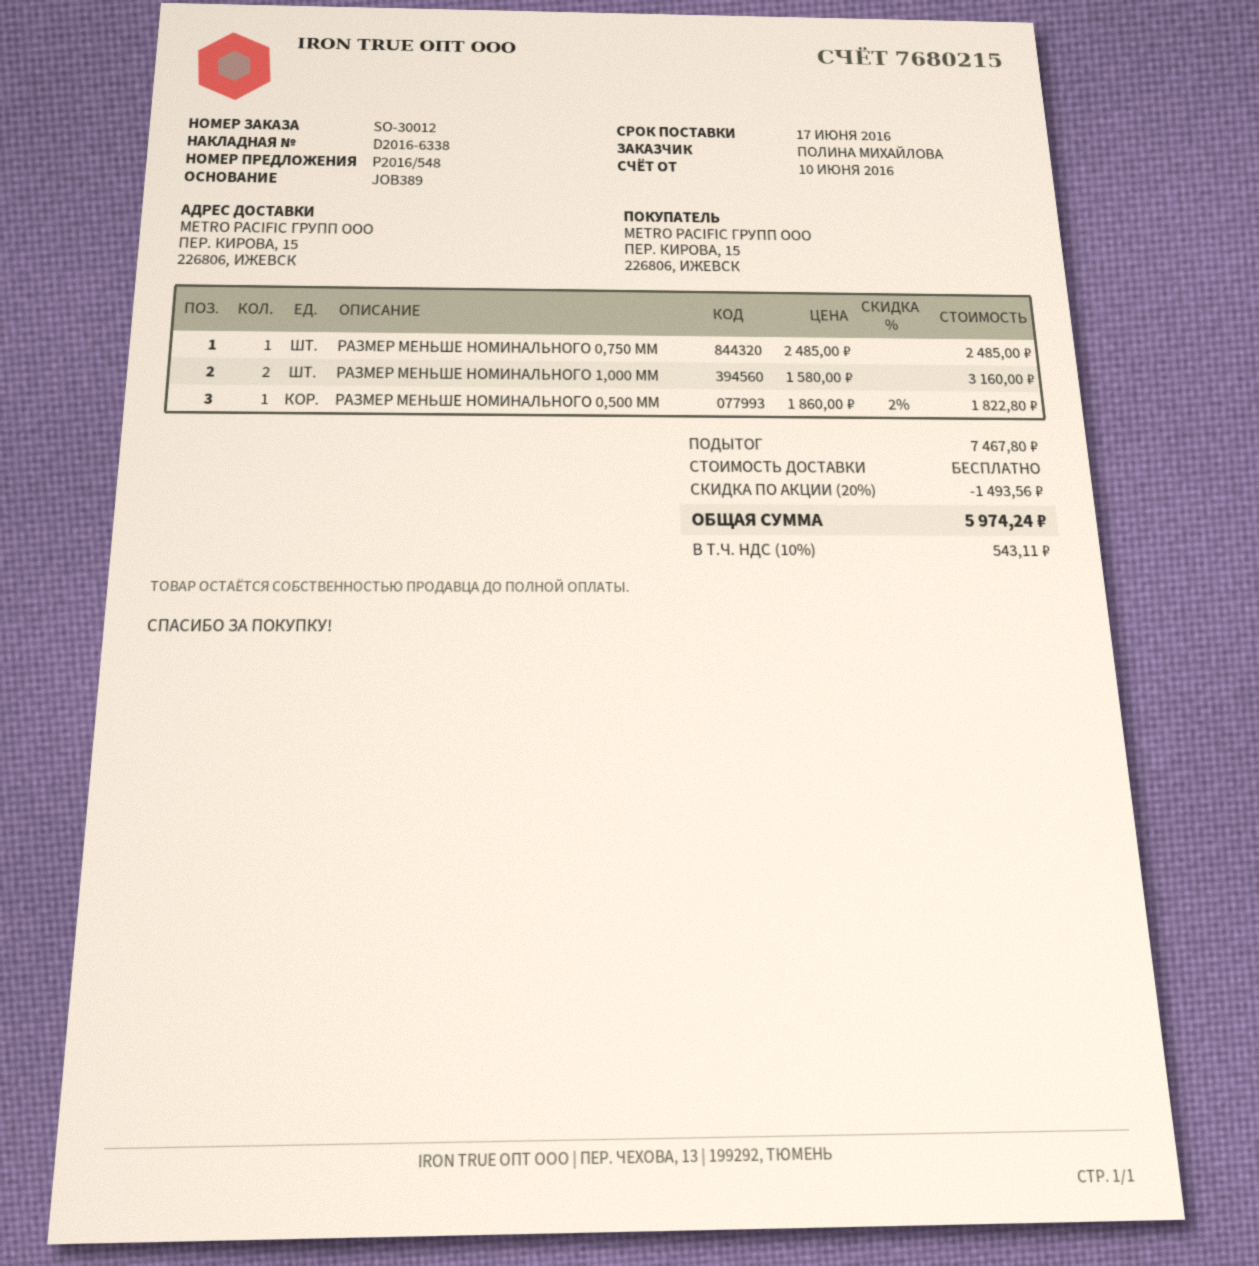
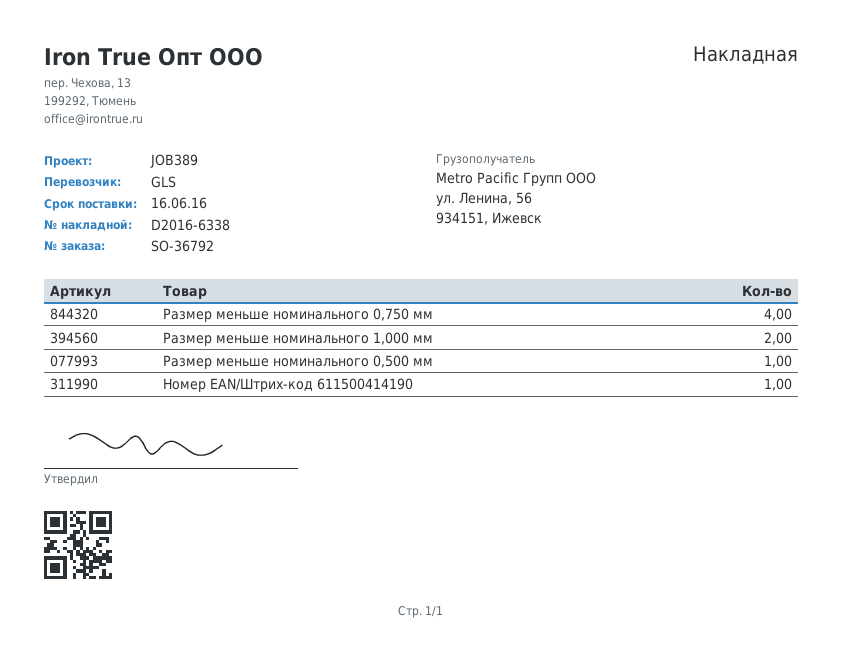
order number: SO-30012 -> SO-36792
delivery date: 2016-06-17 -> 2016-06-16
ship to: ПЕР. КИРОВА, 15, 226806, ИЖЕВСК -> ул. Ленина, 56, 934151, Ижевск
РАЗМЕР МЕНЬШЕ НОМИНАЛЬНОГО 0,750 ММ: 1 -> 4
Номер EAN/Штрих-код 611500414190: none -> 1

